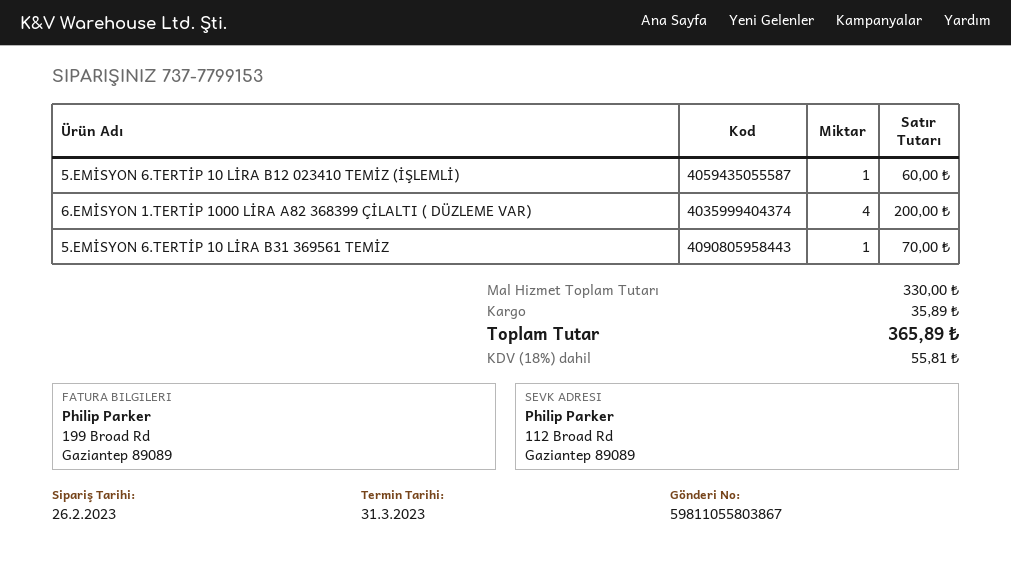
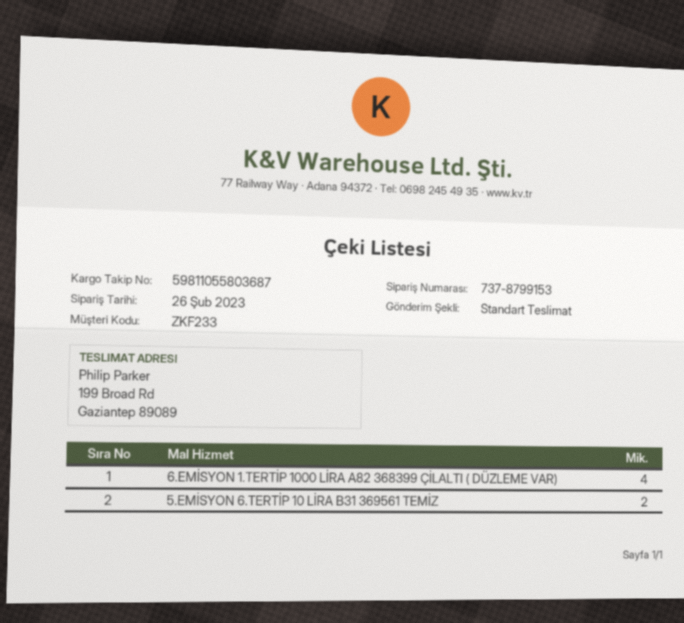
order number: 737-7799153 -> 737-8799153
tracking number: 59811055803867 -> 59811055803687
ship to: 112 Broad Rd, Gaziantep 89089 -> 199 Broad Rd, Gaziantep 89089
5.EMİSYON 6.TERTİP 10 LİRA B12 023410 TEMİZ (İŞLEMLİ): 1 -> none
5.EMİSYON 6.TERTİP 10 LİRA B31 369561 TEMİZ: 1 -> 2

